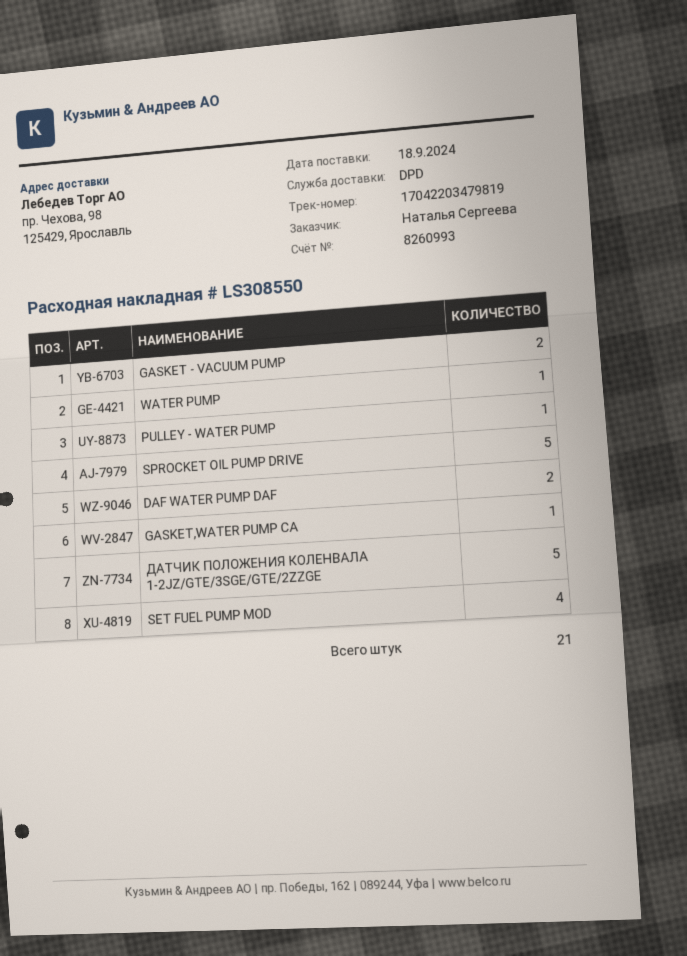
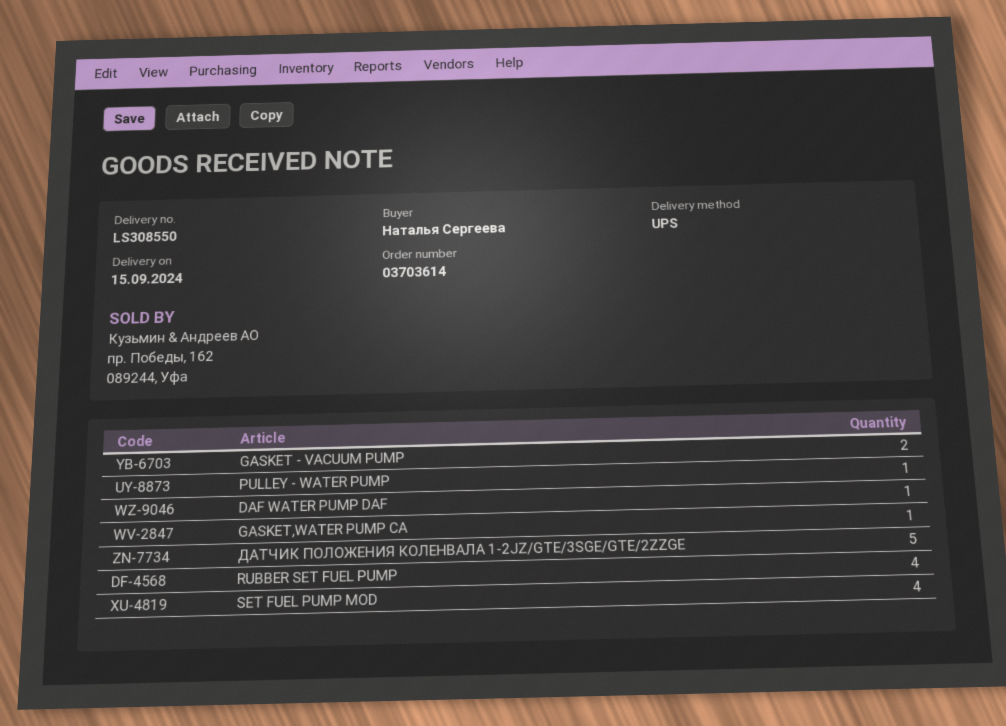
delivery date: 2024-09-18 -> 2024-09-15
shipping method: DPD -> UPS
WATER PUMP: 1 -> none
SPROCKET OIL PUMP DRIVE: 5 -> none
DAF WATER PUMP DAF: 2 -> 1
RUBBER SET FUEL PUMP: none -> 4

